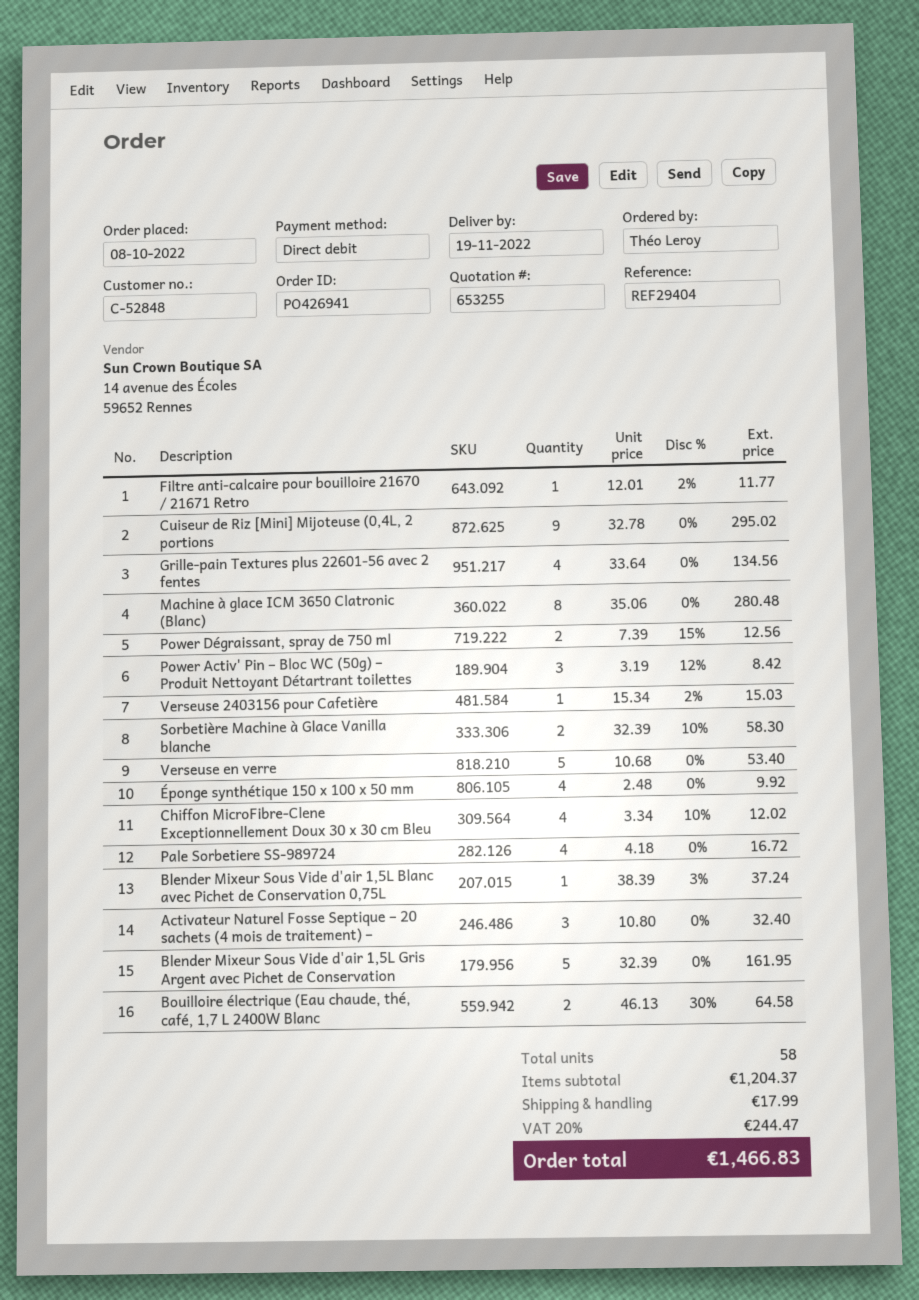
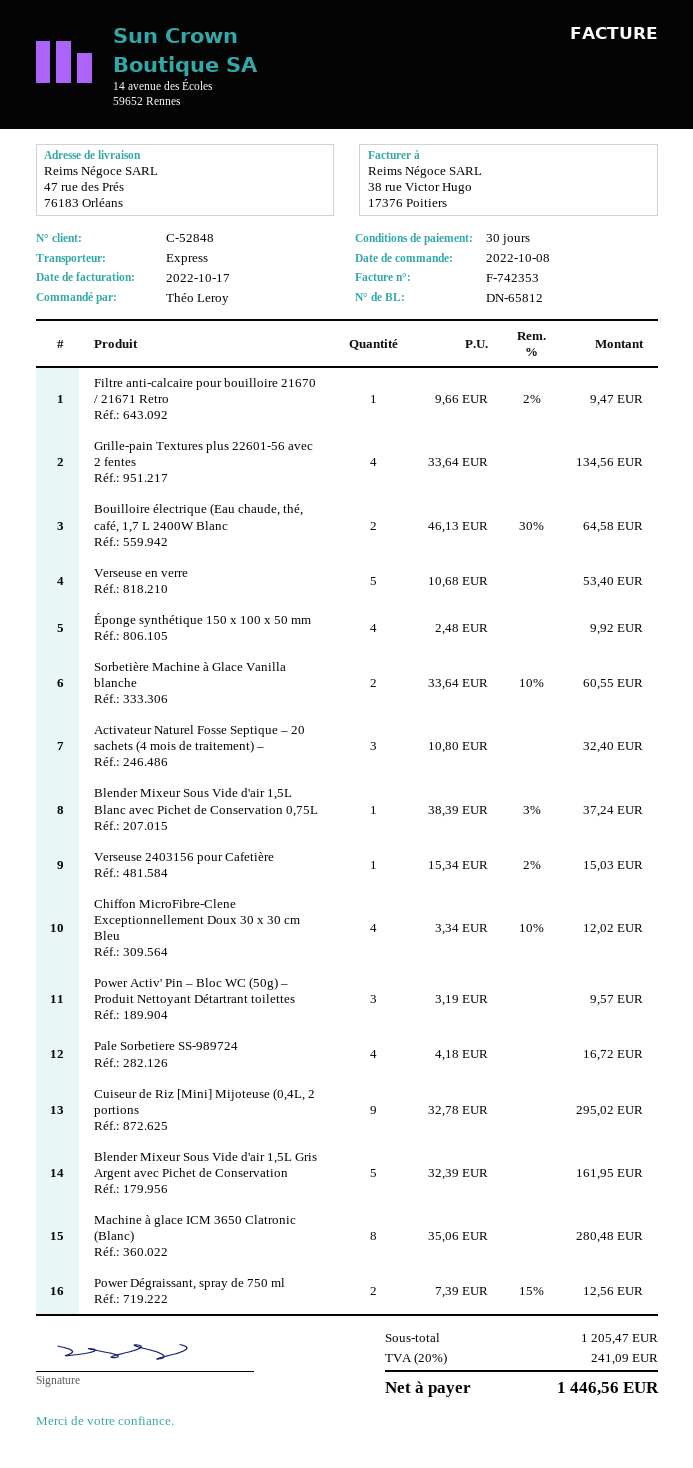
Filtre anti-calcaire pour bouilloire 21670 / 21671 Retro: 1 x 12.01 - 2% = 11.77 -> 1 x 9.66 - 2% = 9.47
Power Activ' Pin – Bloc WC (50g) – Produit Nettoyant Détartrant toilettes: 3 x 3.19 - 12% = 8.42 -> 3 x 3.19 = 9.57
Sorbetière Machine à Glace Vanilla blanche: 2 x 32.39 - 10% = 58.30 -> 2 x 33.64 - 10% = 60.55
subtotal: 1204.37 -> 1205.47
shipping: 17.99 -> none
tax: 20% = 244.47 -> 20% = 241.09
total: 1466.83 -> 1446.56

